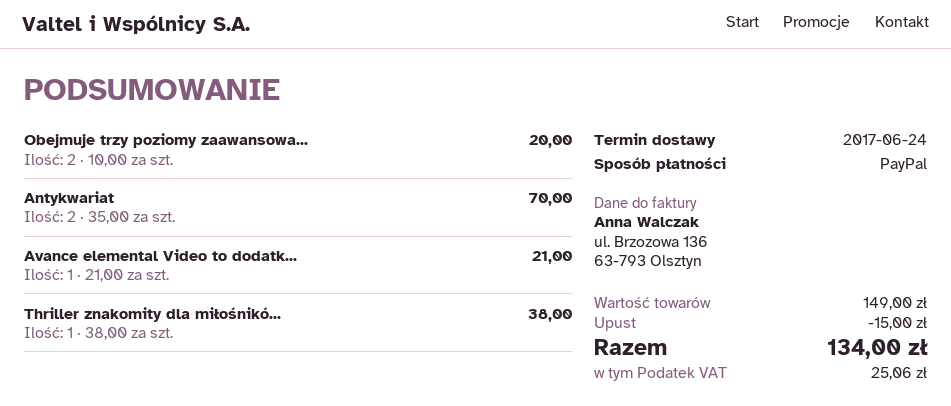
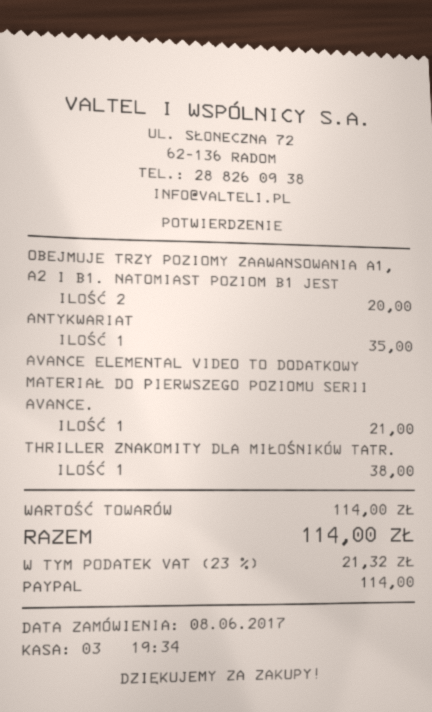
Antykwariat: 2 for 70.00 -> 1 for 35.00
subtotal: 149.00 -> 114.00
discount: 15.00 -> none
tax: 25.06 -> 21.32
total: 134.00 -> 114.00

